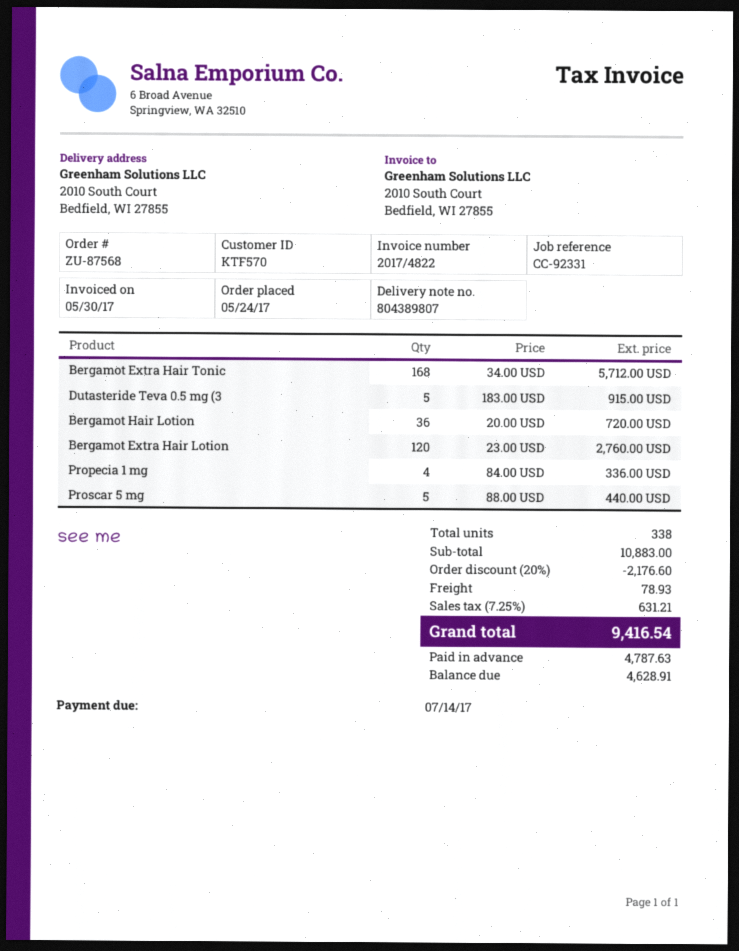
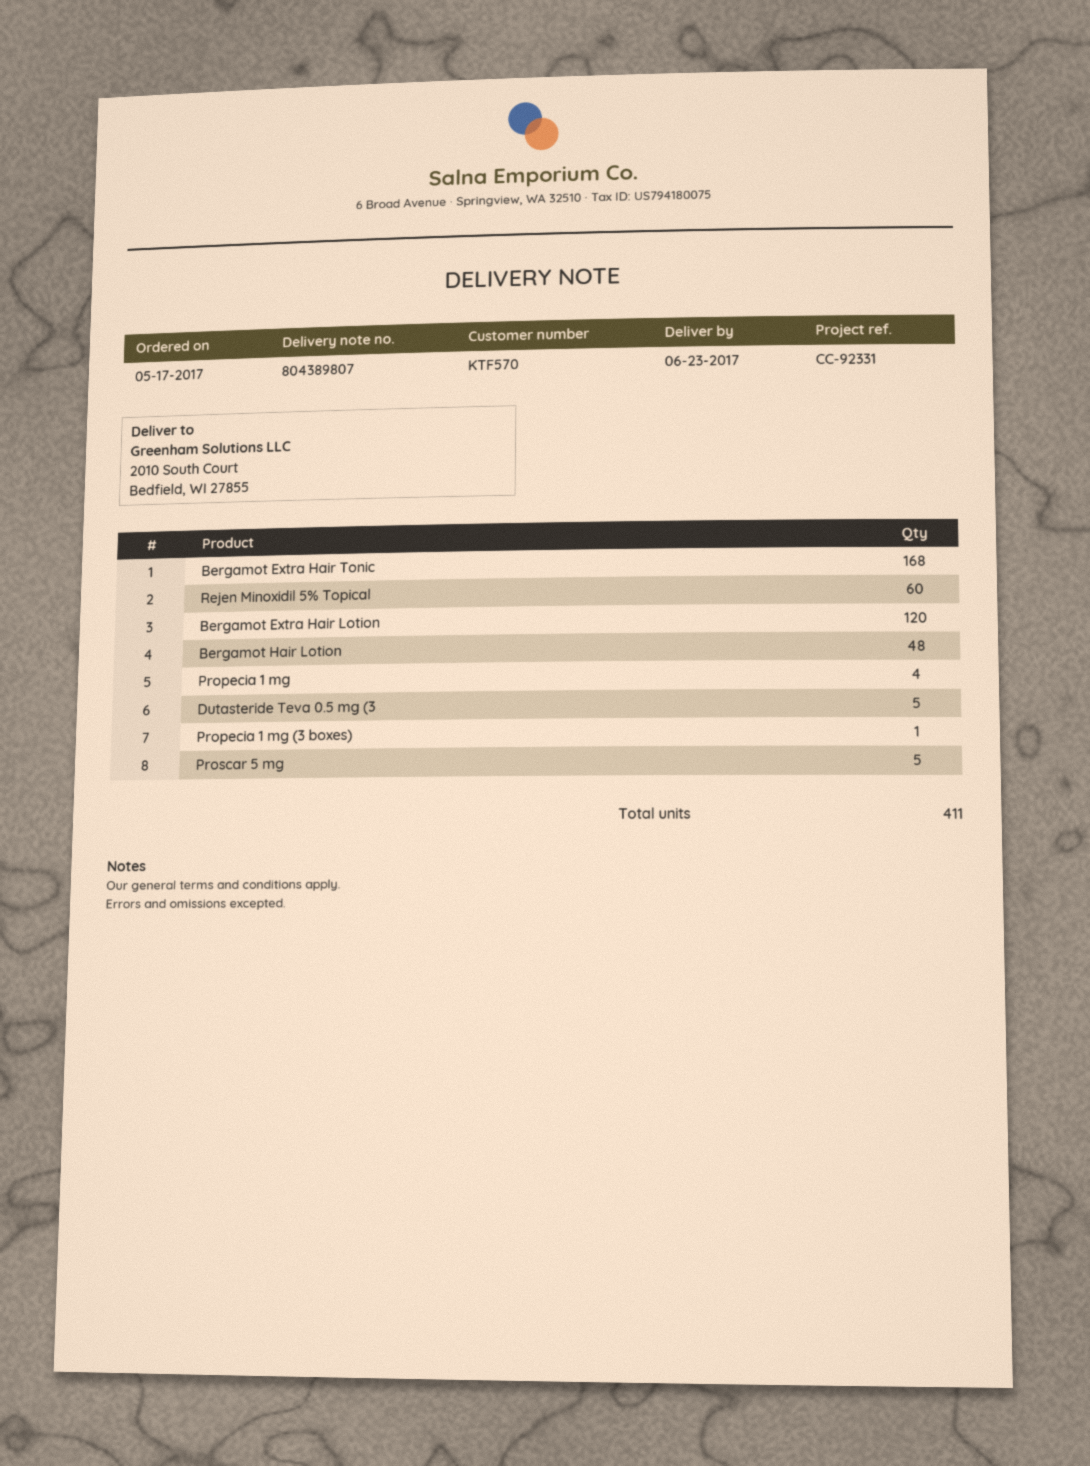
order date: 2017-05-24 -> 2017-05-17
Bergamot Hair Lotion: 36 -> 48
Rejen Minoxidil 5% Topical: none -> 60
Propecia 1 mg (3 boxes): none -> 1
total quantity: 338 -> 411

